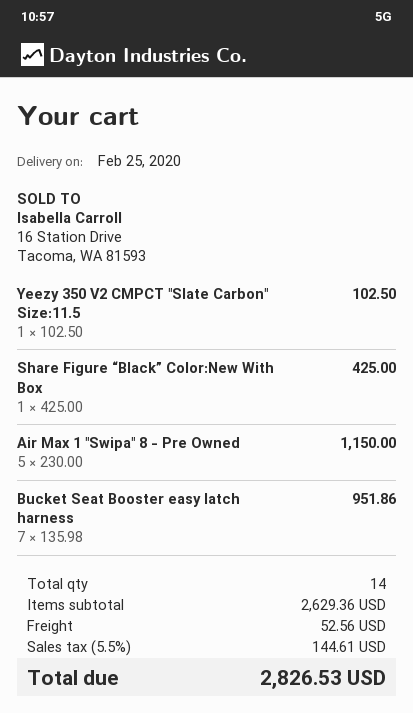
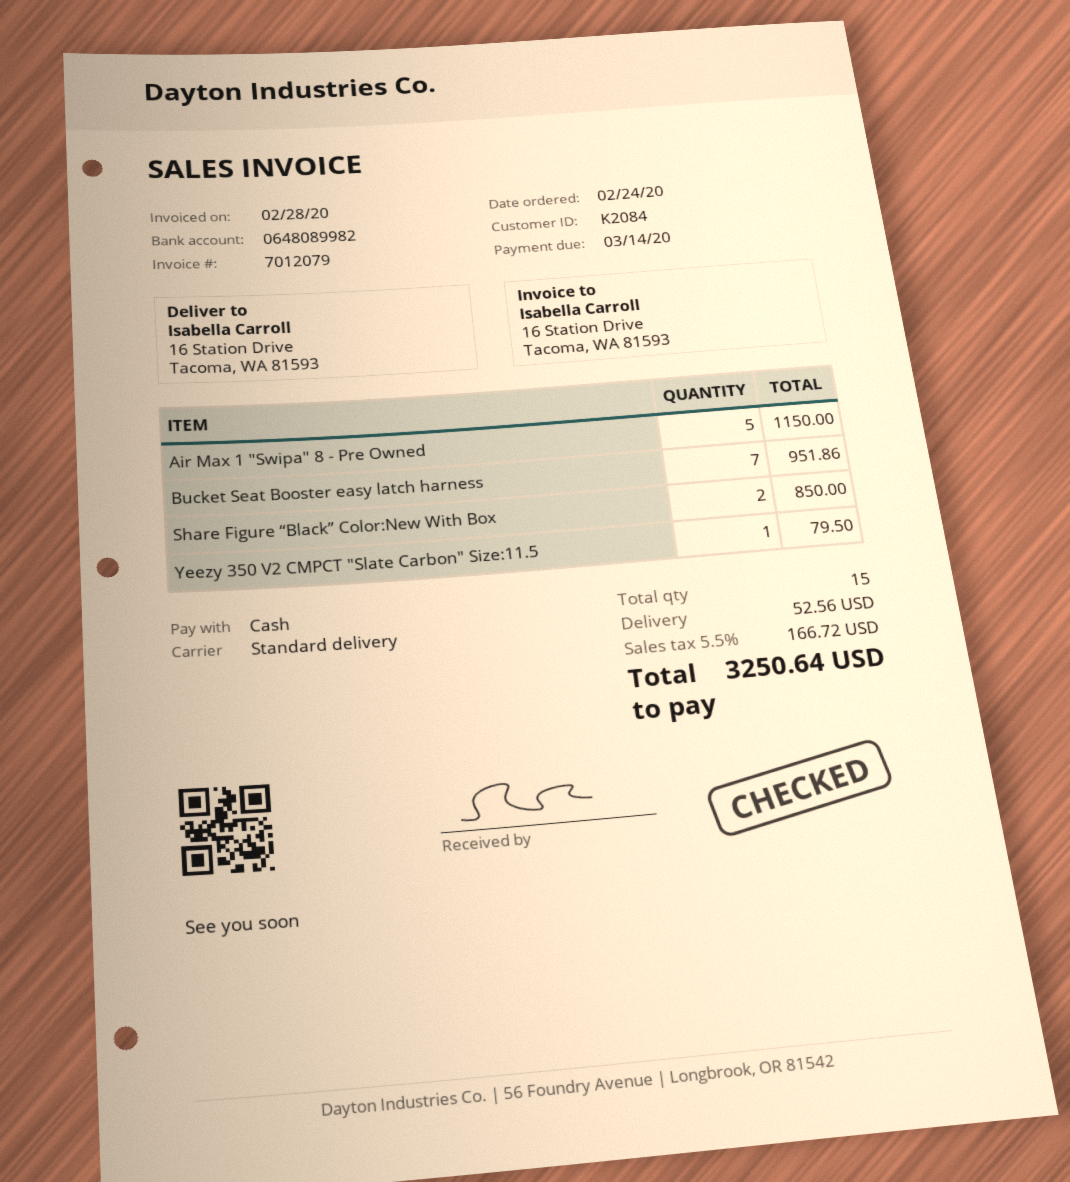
Yeezy 350 V2 CMPCT "Slate Carbon" Size:11.5: 1 for 102.50 -> 1 for 79.50
Share Figure “Black” Color:New With Box: 1 for 425.00 -> 2 for 850.00
total quantity: 14 -> 15
tax: 5.5% = 144.61 -> 5.5% = 166.72
total: 2826.53 -> 3250.64

